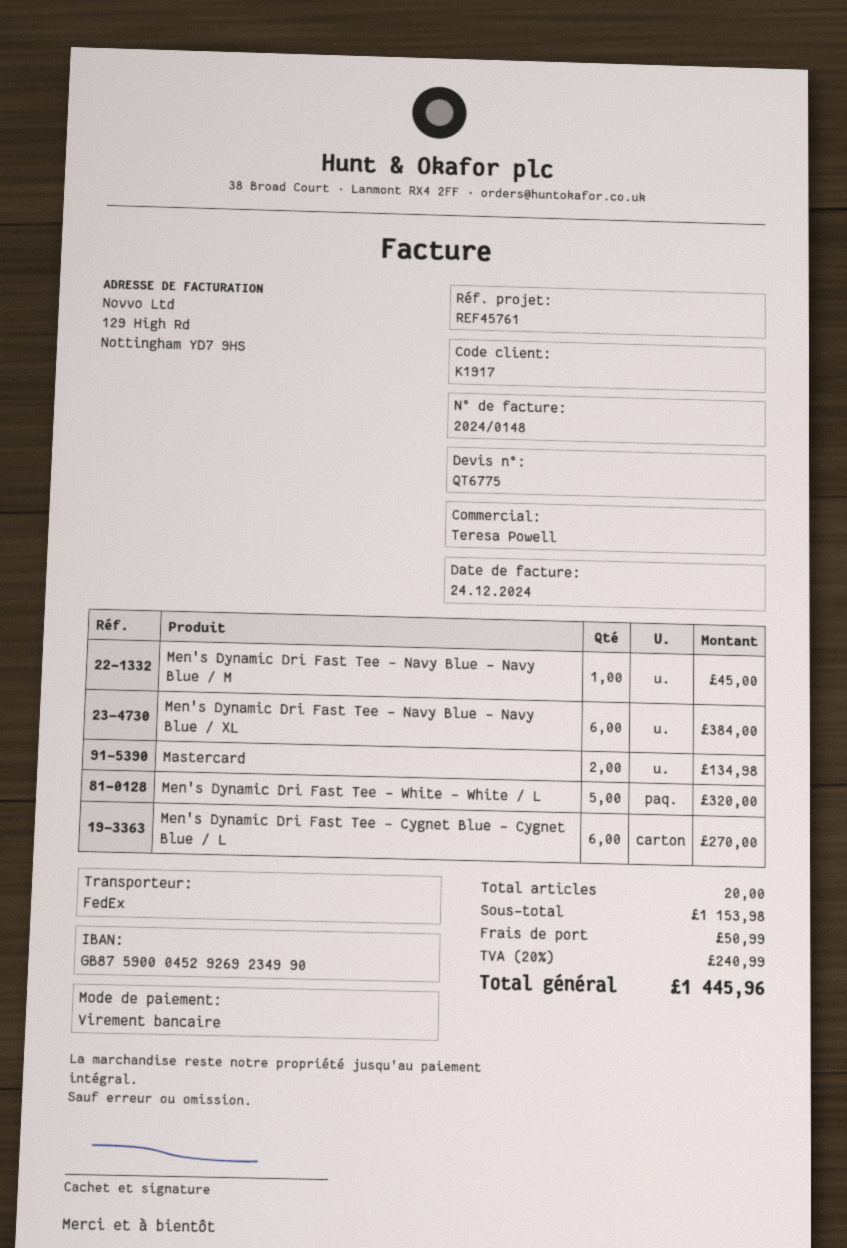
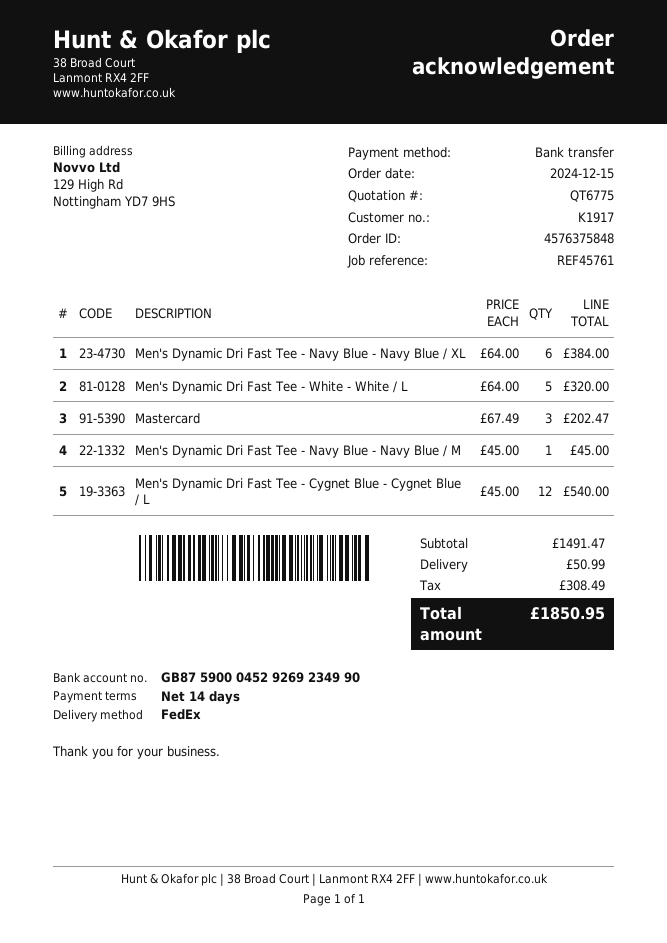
Mastercard: 2 for 134.98 -> 3 for 202.47
Men's Dynamic Dri Fast Tee - Cygnet Blue - Cygnet Blue / L: 6 for 270.00 -> 12 for 540.00
subtotal: 1153.98 -> 1491.47
tax: 240.99 -> 308.49
total: 1445.96 -> 1850.95

